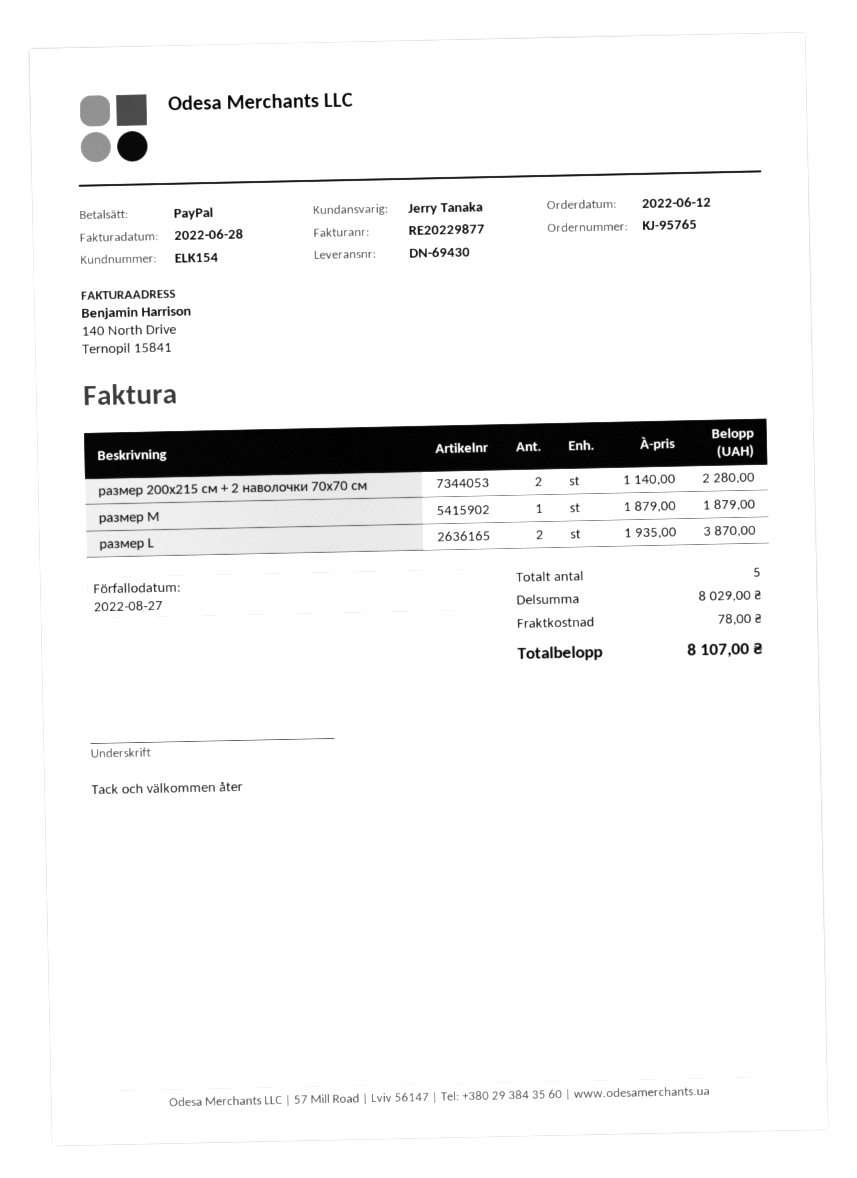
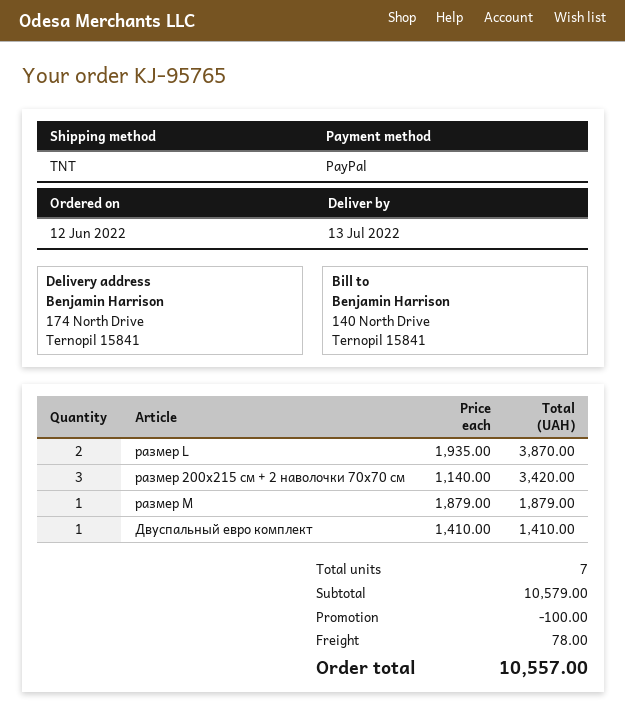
размер 200х215 cм + 2 наволочки 70х70 см: 2 x 1140.00 = 2280.00 -> 3 x 1140.00 = 3420.00
Двуспальный евро комплект: none -> 1 x 1410.00 = 1410.00
total quantity: 5 -> 7
subtotal: 8029.00 -> 10579.00
discount: none -> 100.00
total: 8107.00 -> 10557.00

